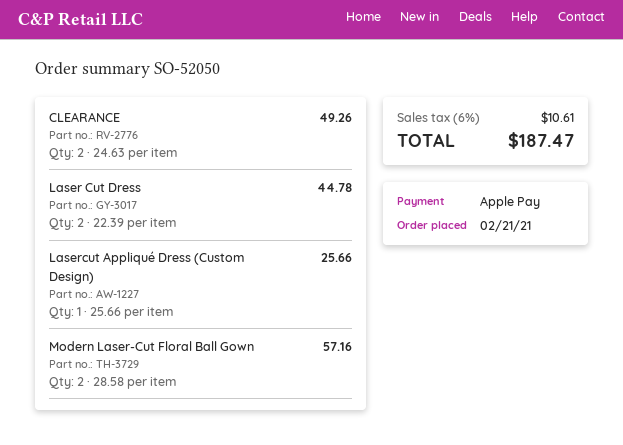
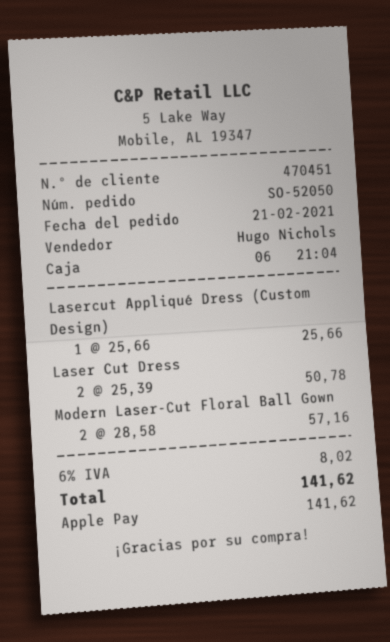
CLEARANCE: 2 x 24.63 = 49.26 -> none
Laser Cut Dress: 2 x 22.39 = 44.78 -> 2 x 25.39 = 50.78
tax: 6% = 10.61 -> 6% = 8.02
total: 187.47 -> 141.62

